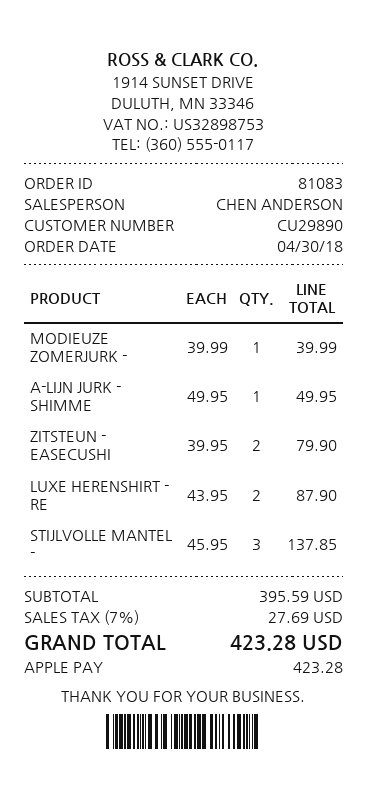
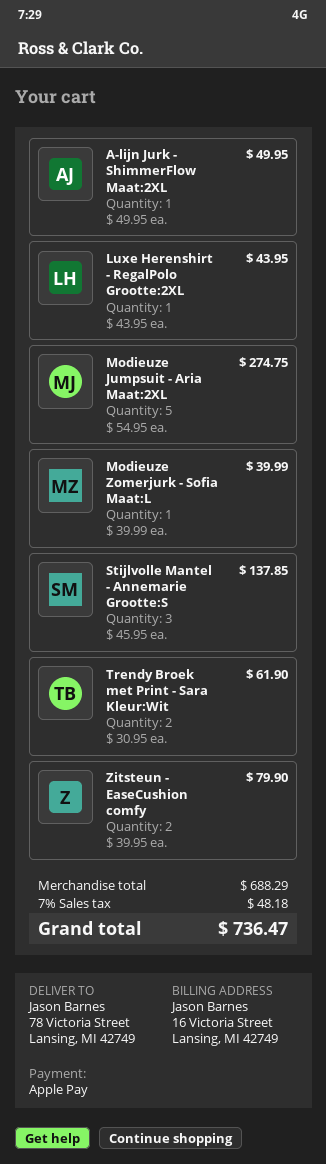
LUXE HERENSHIRT - RE: 2 x 43.95 = 87.90 -> 1 x 43.95 = 43.95
Modieuze Jumpsuit - Aria Maat:2XL: none -> 5 x 54.95 = 274.75
Trendy Broek met Print - Sara Kleur:Wit: none -> 2 x 30.95 = 61.90
subtotal: 395.59 -> 688.29
tax: 7% = 27.69 -> 7% = 48.18
total: 423.28 -> 736.47

